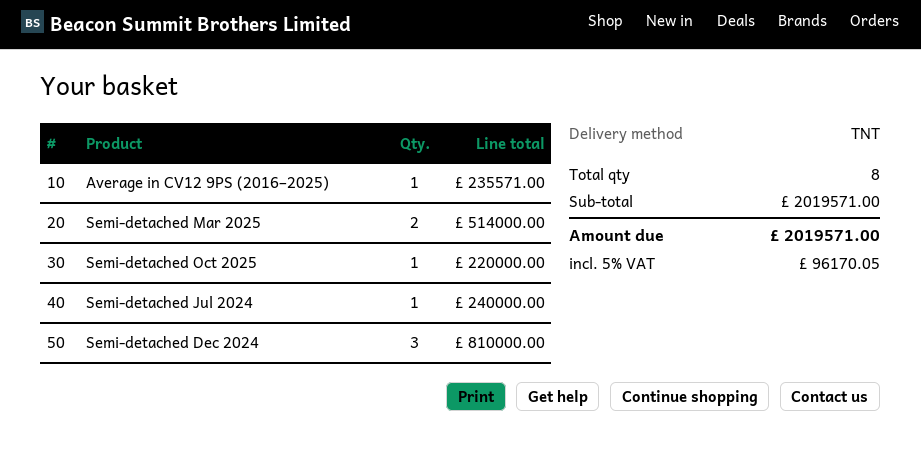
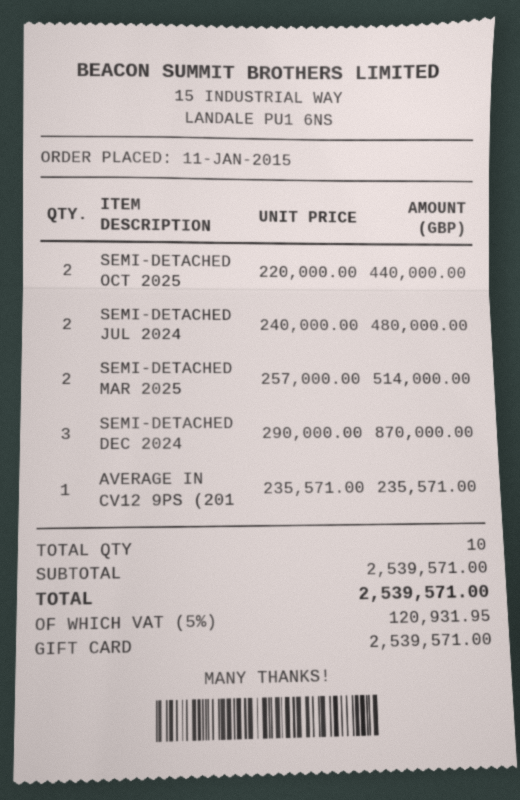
Semi-detached Oct 2025: 1 for 220000.00 -> 2 for 440000.00
Semi-detached Jul 2024: 1 for 240000.00 -> 2 for 480000.00
Semi-detached Dec 2024: 3 for 810000.00 -> 3 for 870000.00
total quantity: 8 -> 10
subtotal: 2019571.00 -> 2539571.00
tax: 5% = 96170.05 -> 5% = 120931.95
total: 2019571.00 -> 2539571.00

